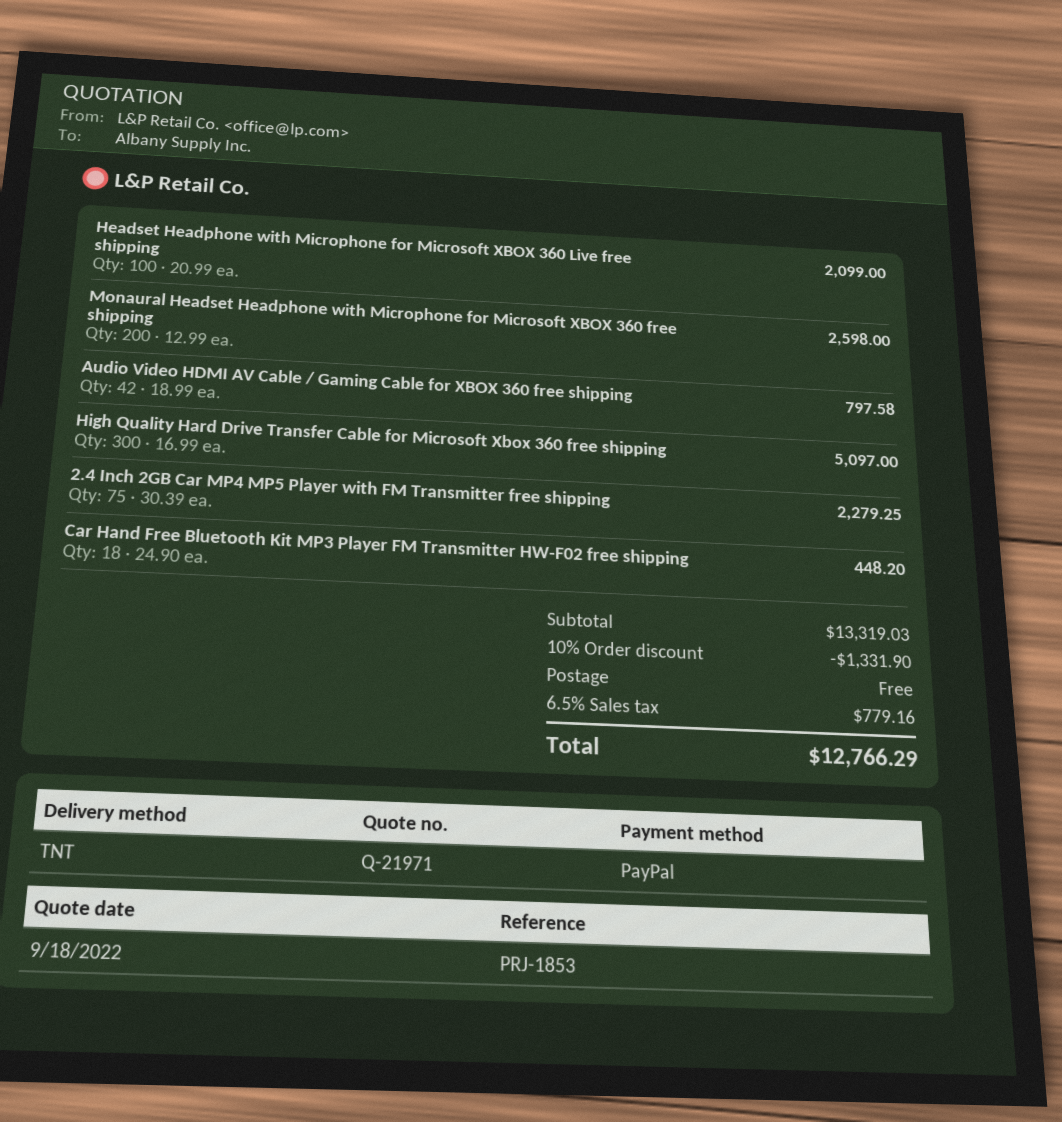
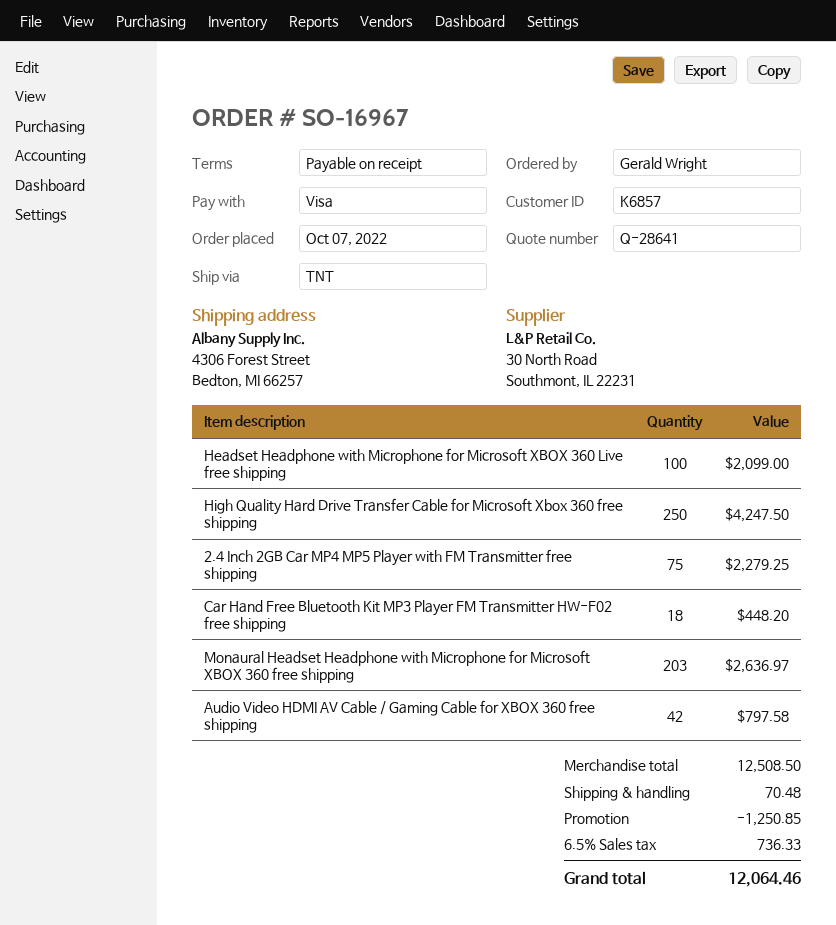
quote number: Q-21971 -> Q-28641
payment method: PayPal -> Visa
Monaural Headset Headphone with Microphone for Microsoft XBOX 360 free shipping: 200 for 2598.00 -> 203 for 2636.97
High Quality Hard Drive Transfer Cable for Microsoft Xbox 360 free shipping: 300 for 5097.00 -> 250 for 4247.50
subtotal: 13319.03 -> 12508.50
discount: 1331.90 -> 1250.85
shipping: 0.00 -> 70.48
tax: 6.5% = 779.16 -> 6.5% = 736.33
total: 12766.29 -> 12064.46

